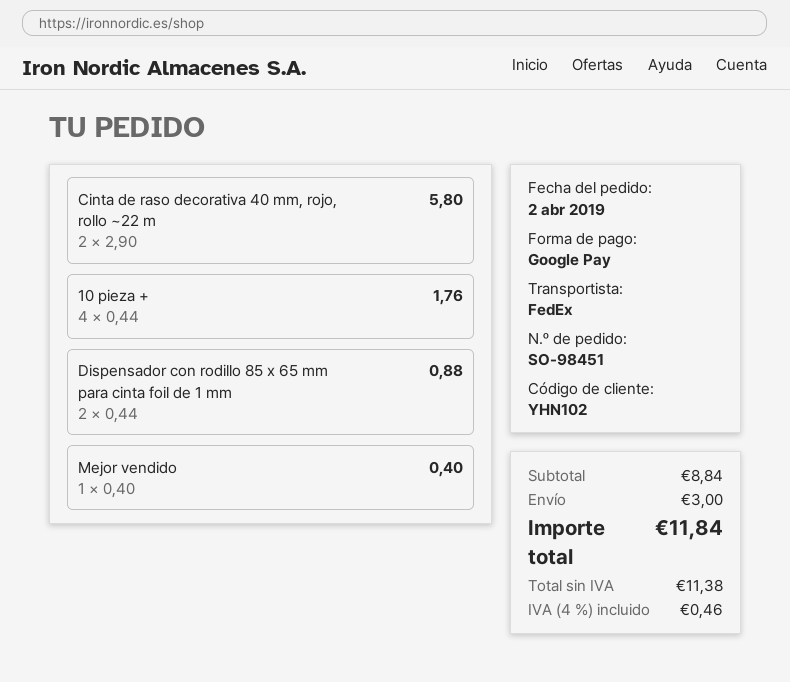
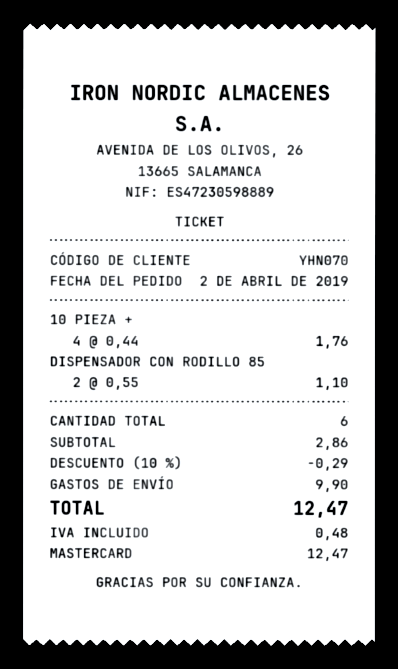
customer number: YHN102 -> YHN070
payment method: Google Pay -> Mastercard
Cinta de raso decorativa 40 mm, rojo, rollo ~22 m: 2 x 2.90 = 5.80 -> none
Dispensador con rodillo 85 x 65 mm para cinta foil de 1 mm: 2 x 0.44 = 0.88 -> 2 x 0.55 = 1.10
Mejor vendido: 1 x 0.40 = 0.40 -> none
subtotal: 8.84 -> 2.86
discount: none -> 10% = 0.29
shipping: 3.00 -> 9.90
tax: 0.46 -> 0.48
total: 11.84 -> 12.47

